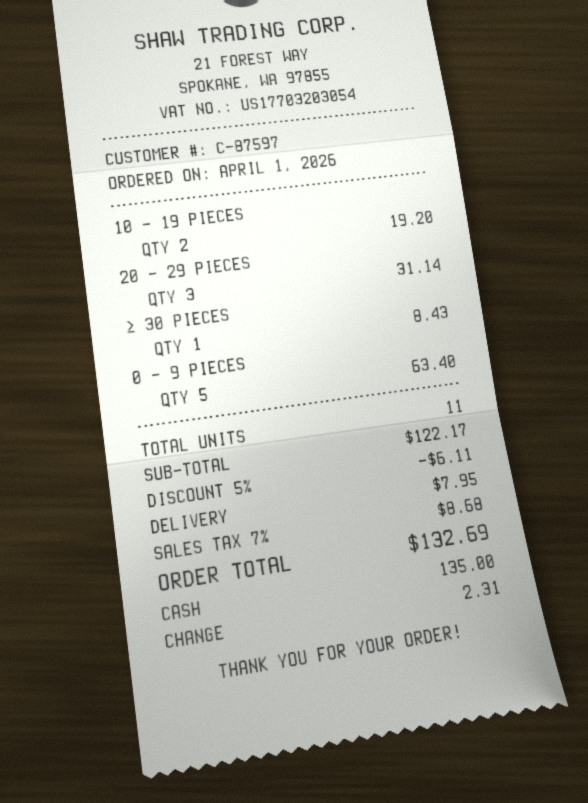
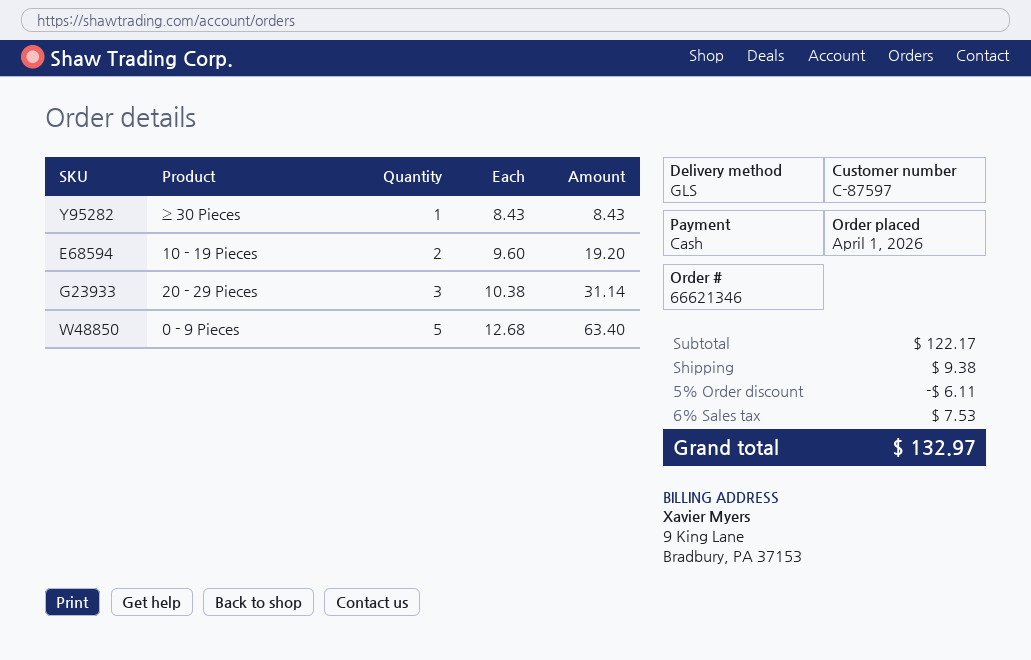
shipping: 7.95 -> 9.38
tax: 7% = 8.68 -> 6% = 7.53
total: 132.69 -> 132.97

